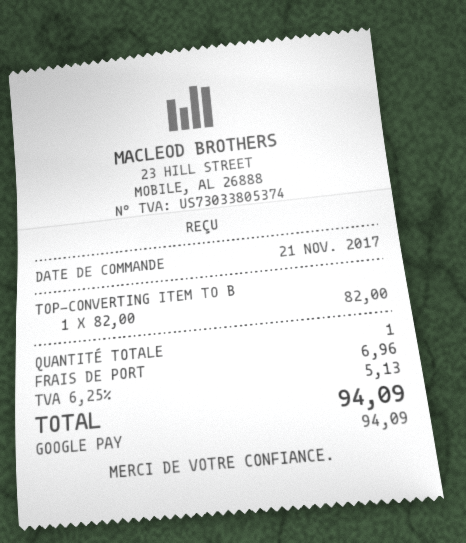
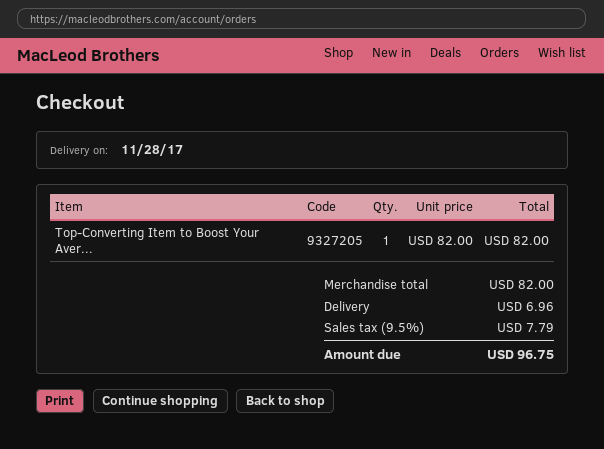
tax: 6.25% = 5.13 -> 9.5% = 7.79
total: 94.09 -> 96.75

